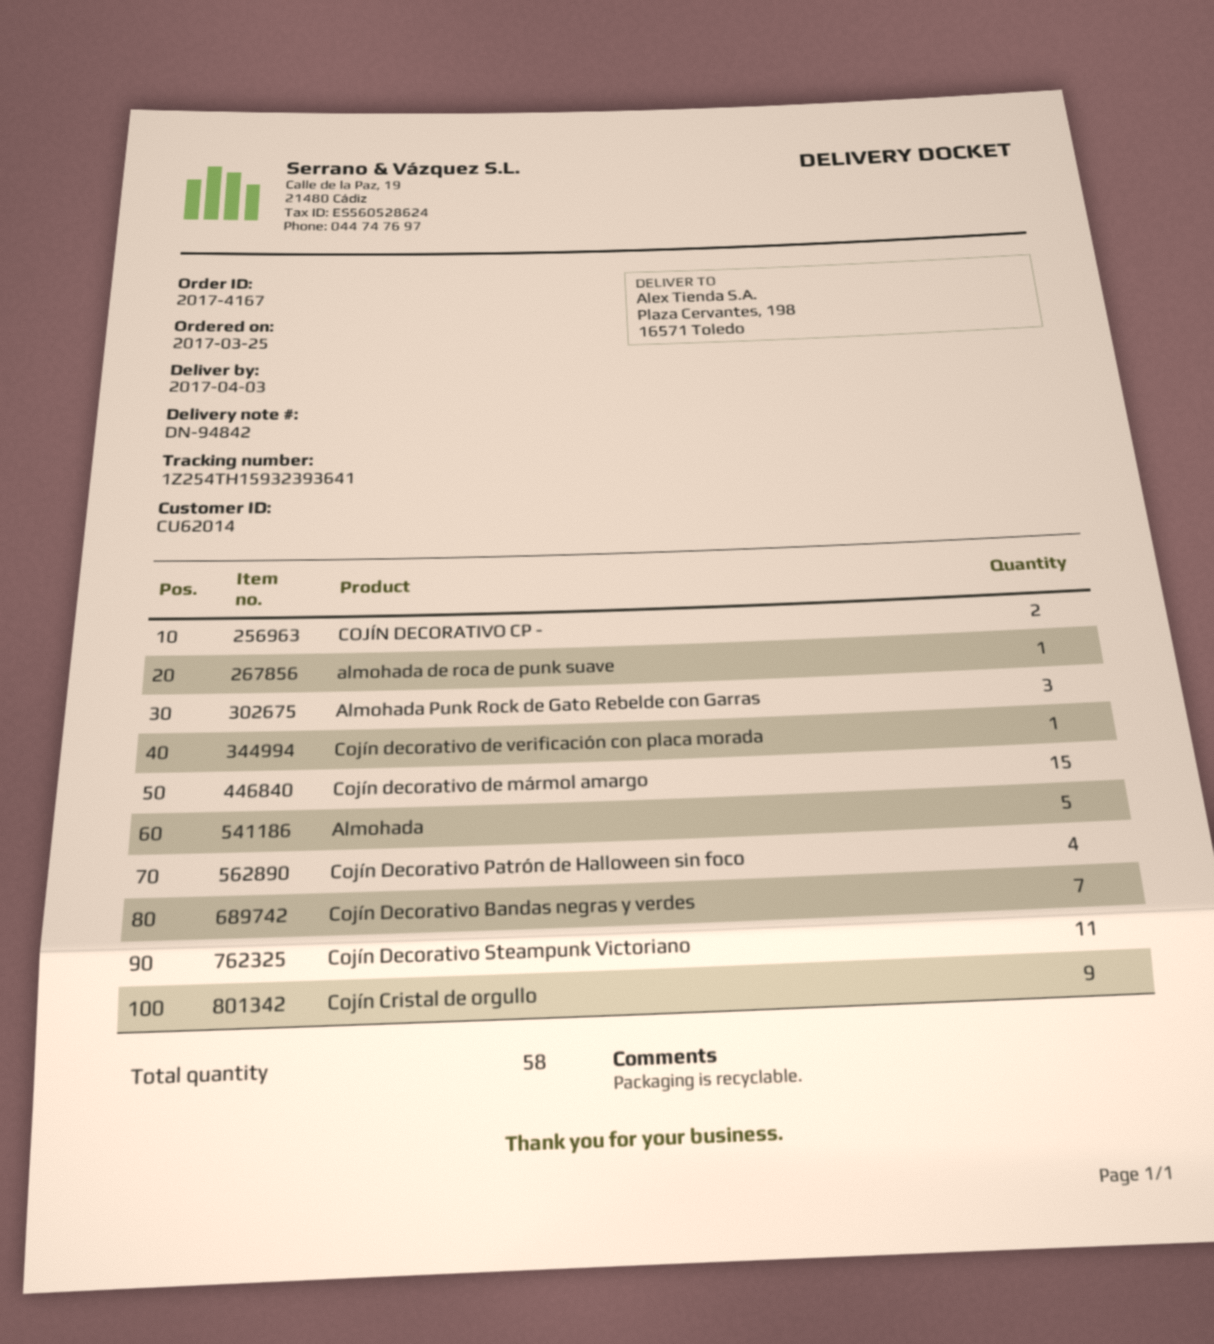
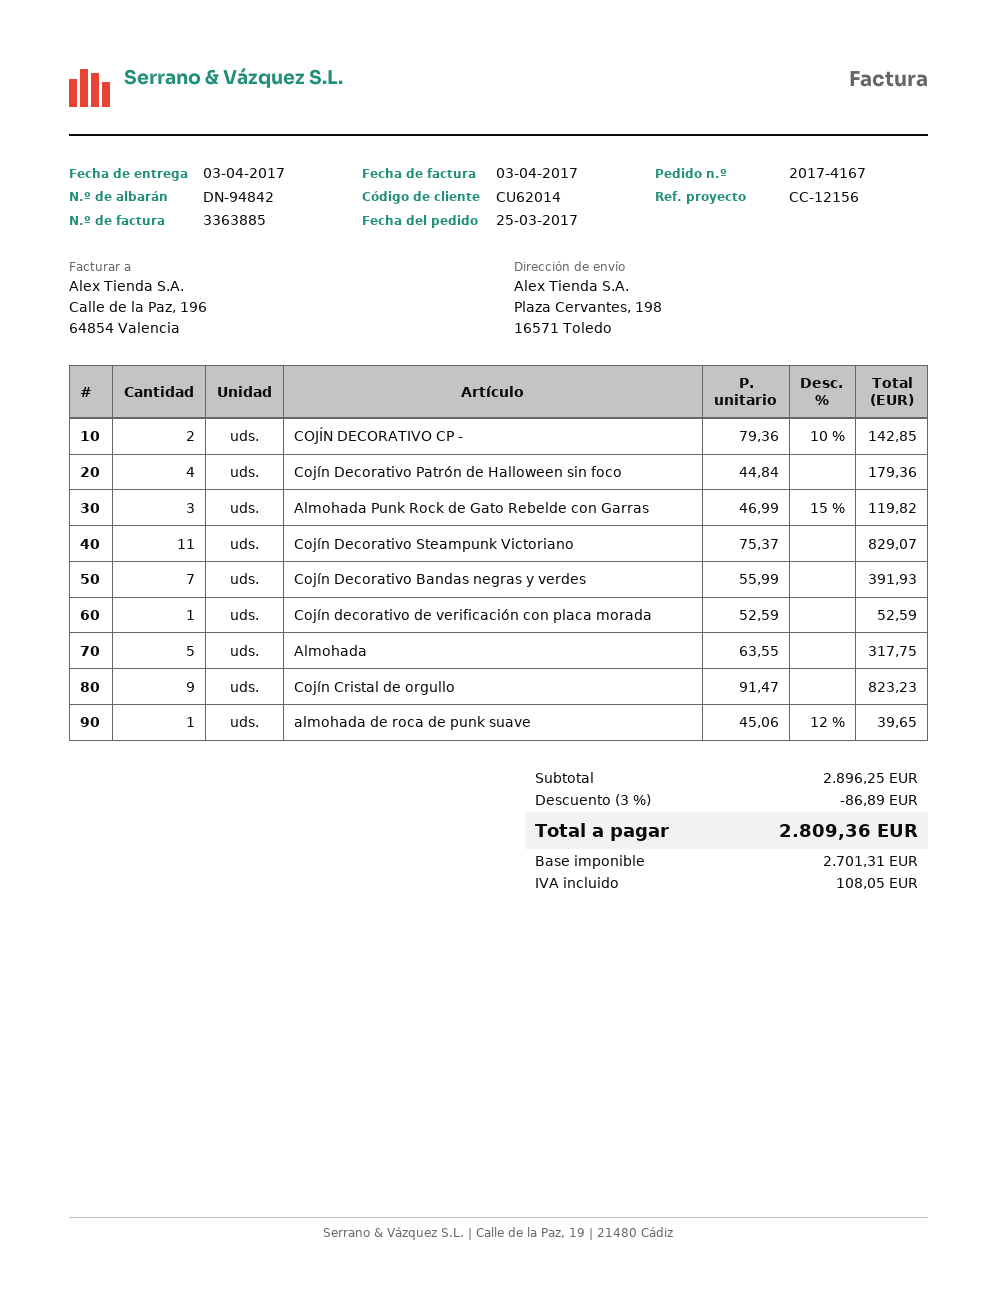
Cojín decorativo de mármol amargo: 15 -> none

